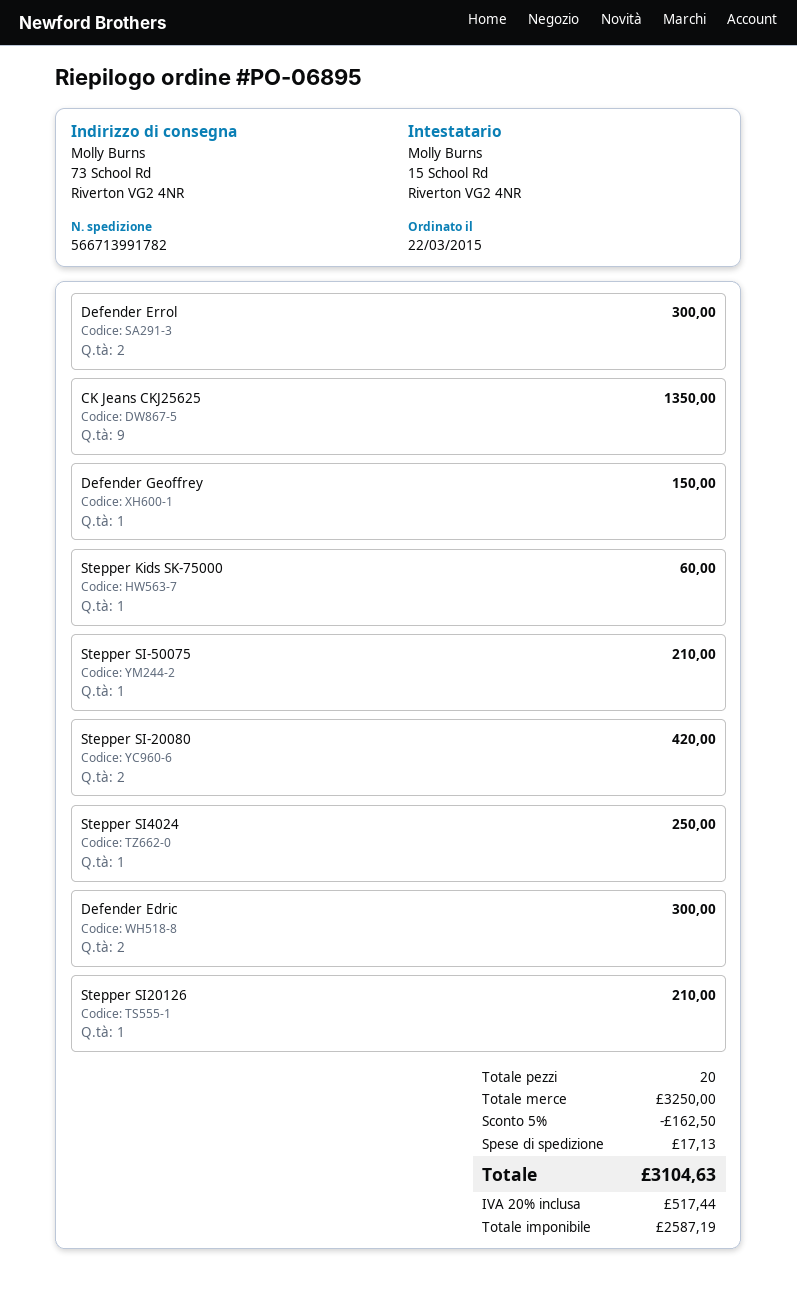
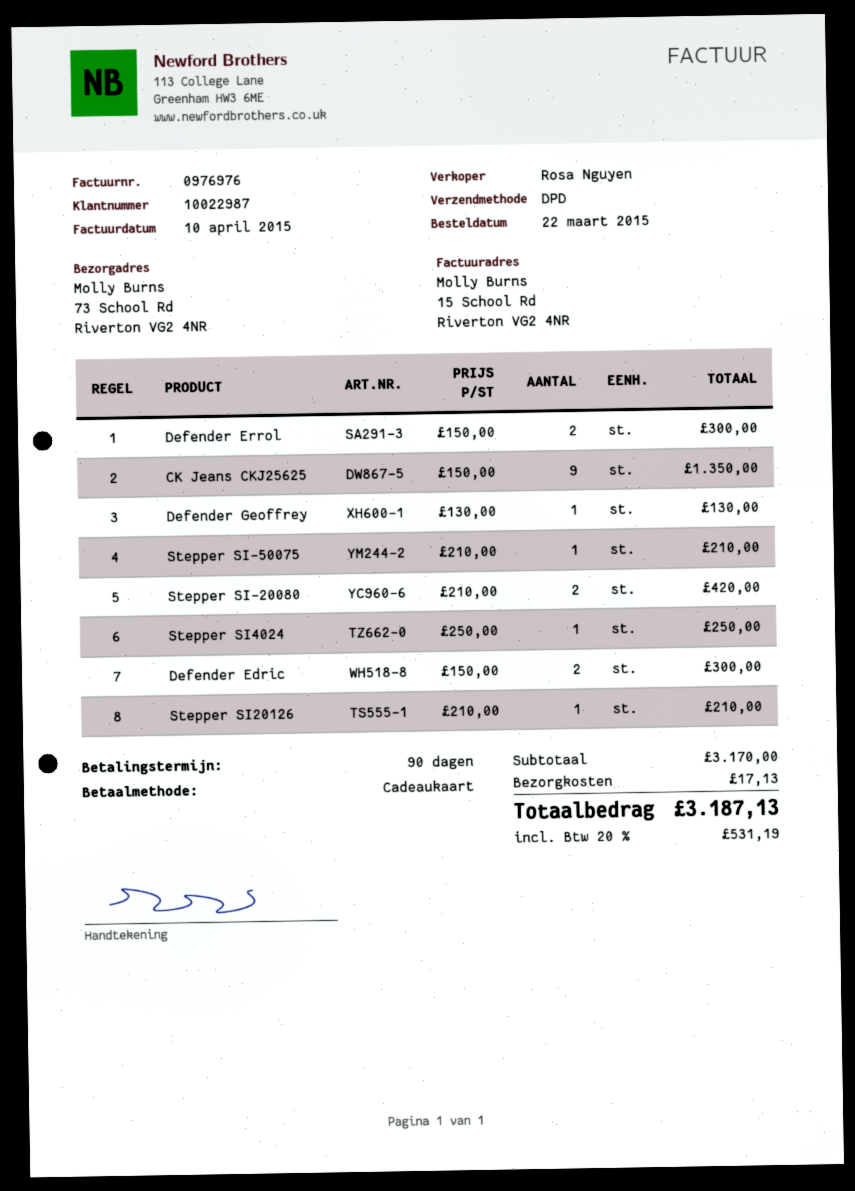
Defender Geoffrey: 1 for 150.00 -> 1 for 130.00
Stepper Kids SK-75000: 1 for 60.00 -> none
subtotal: 3250.00 -> 3170.00
discount: 5% = 162.50 -> none
tax: 20% = 517.44 -> 20% = 531.19
total: 3104.63 -> 3187.13

